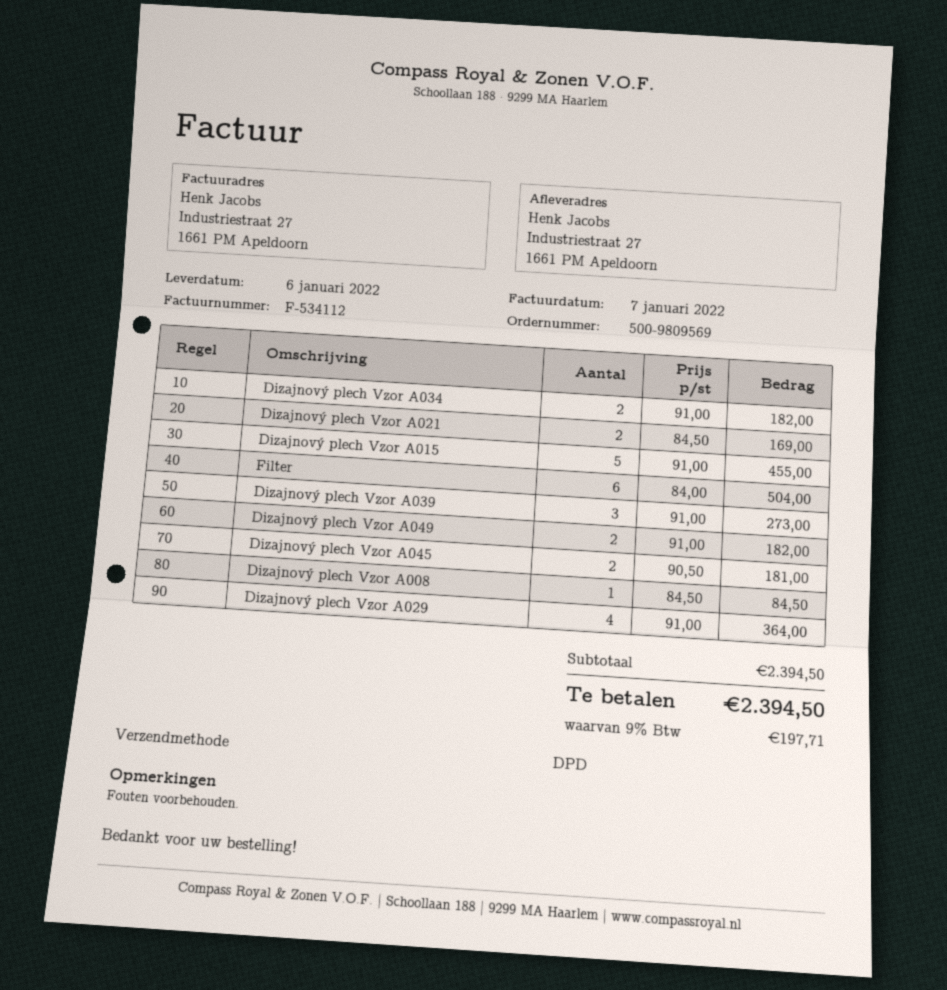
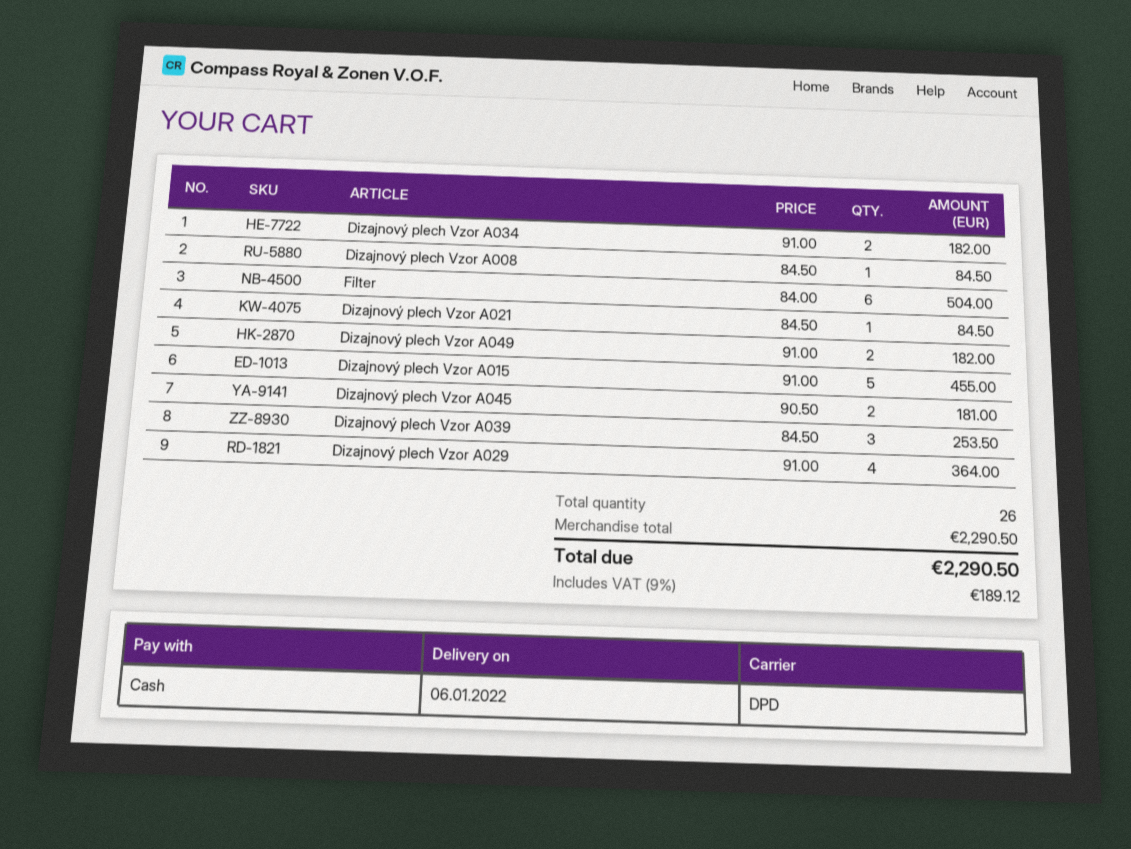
Dizajnový plech Vzor A021: 2 x 84.50 = 169.00 -> 1 x 84.50 = 84.50
Dizajnový plech Vzor A039: 3 x 91.00 = 273.00 -> 3 x 84.50 = 253.50
subtotal: 2394.50 -> 2290.50
tax: 9% = 197.71 -> 9% = 189.12
total: 2394.50 -> 2290.50

